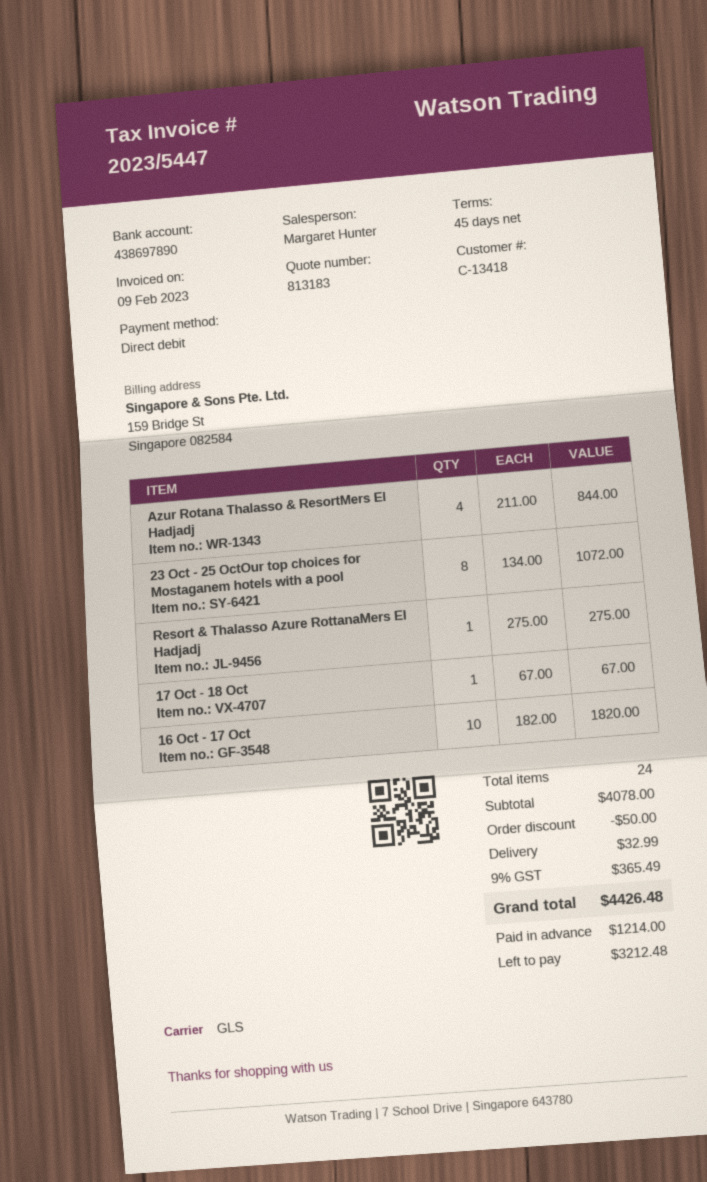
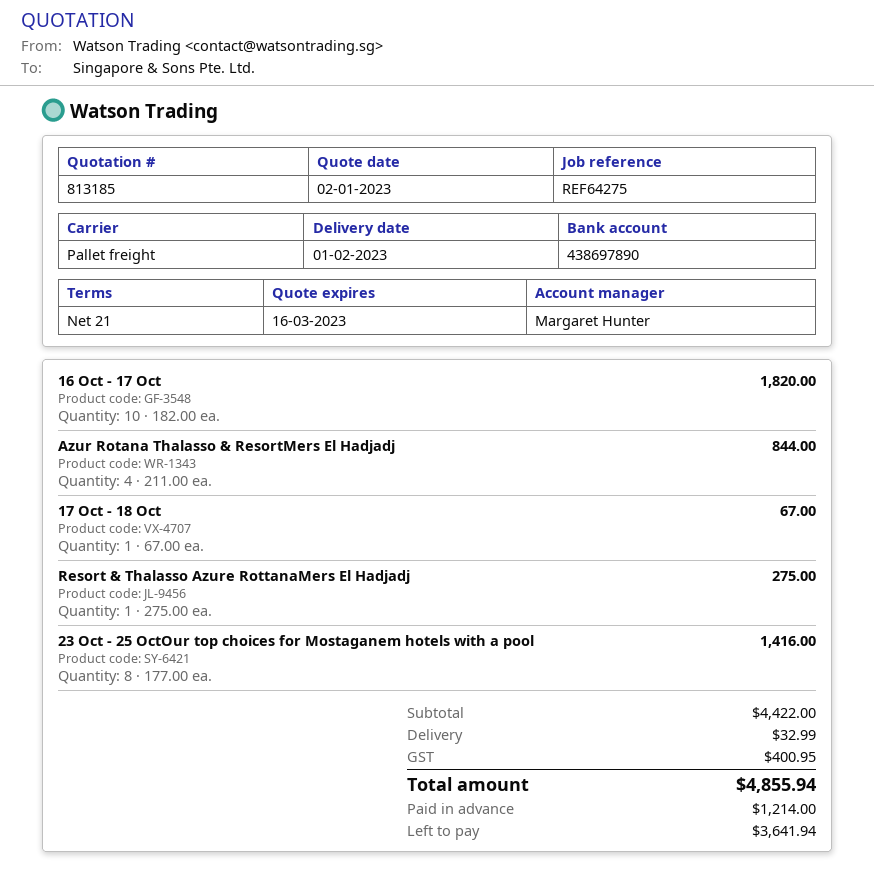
quote number: 813183 -> 813185
payment terms: 45 days -> 21 days
shipping method: GLS -> pallet freight
23 Oct - 25 OctOur top choices for Mostaganem hotels with a pool: 8 x 134.00 = 1072.00 -> 8 x 177.00 = 1416.00
subtotal: 4078.00 -> 4422.00
discount: 50.00 -> none
tax: 365.49 -> 400.95
total: 4426.48 -> 4855.94
balance: 3212.48 -> 3641.94

